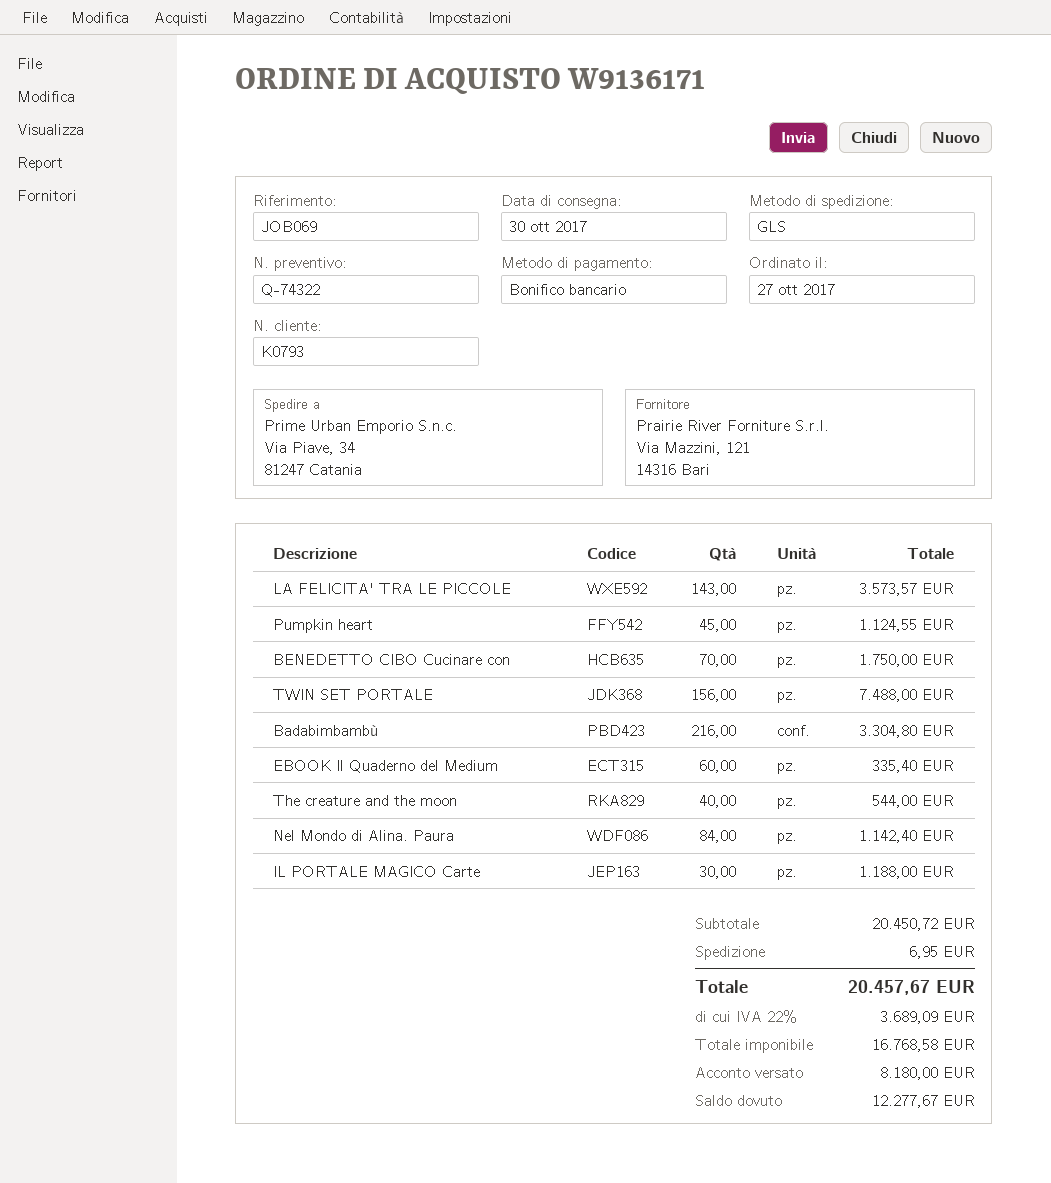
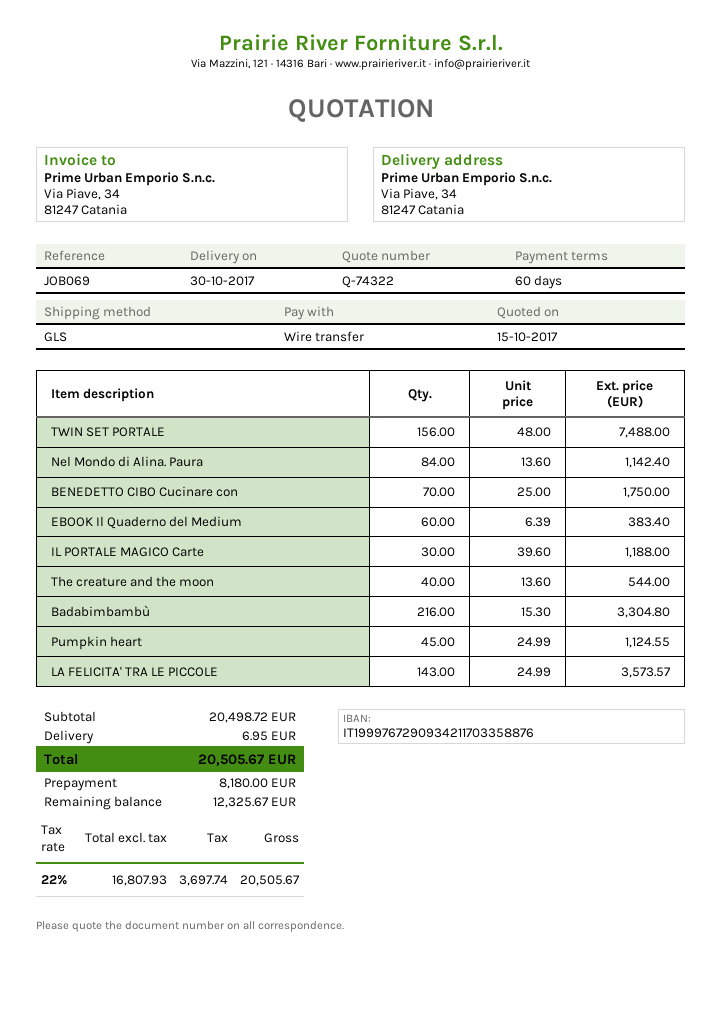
EBOOK Il Quaderno del Medium: 60 for 335.40 -> 60 for 383.40
subtotal: 20450.72 -> 20498.72
net: 16768.58 -> 16807.93
tax: 22% = 3689.09 -> 22% = 3697.74
total: 20457.67 -> 20505.67
balance: 12277.67 -> 12325.67

